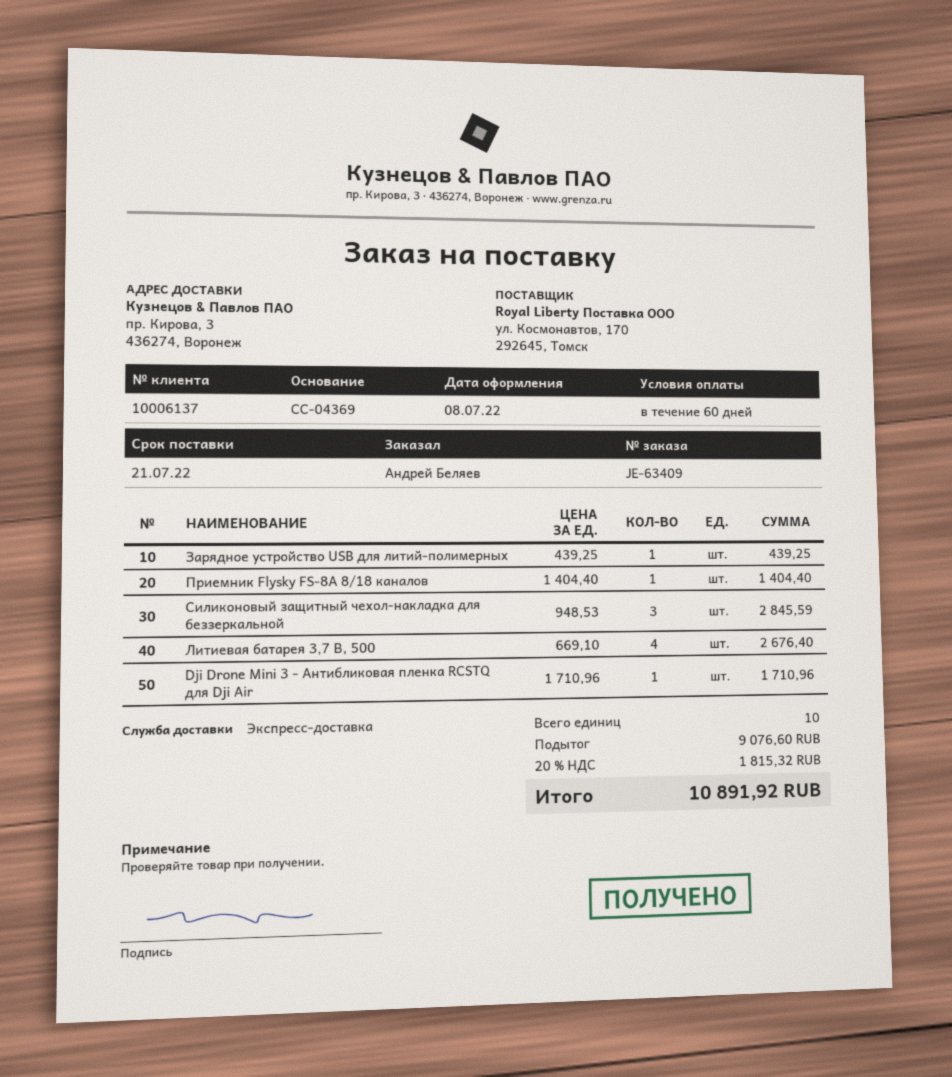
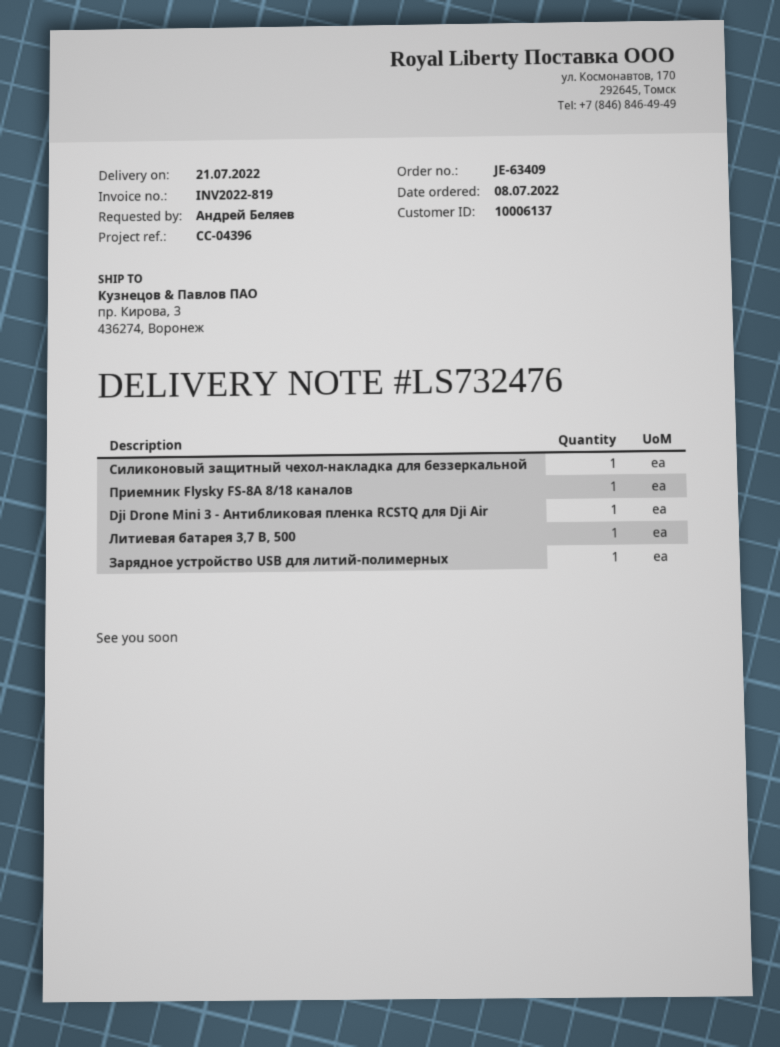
reference: CC-04369 -> CC-04396
Силиконовый защитный чехол-накладка для беззеркальной: 3 -> 1
Литиевая батарея 3,7 В, 500: 4 -> 1

